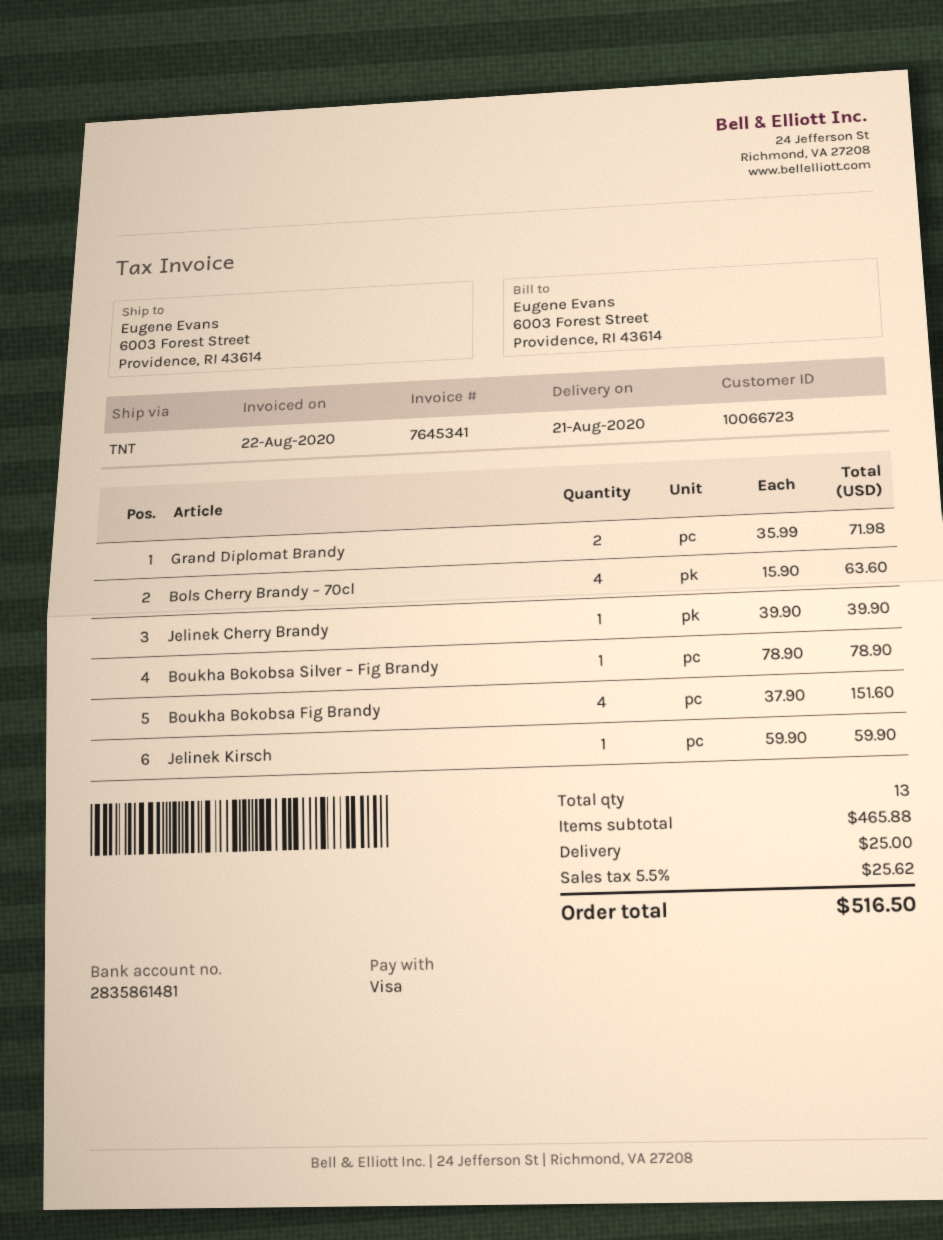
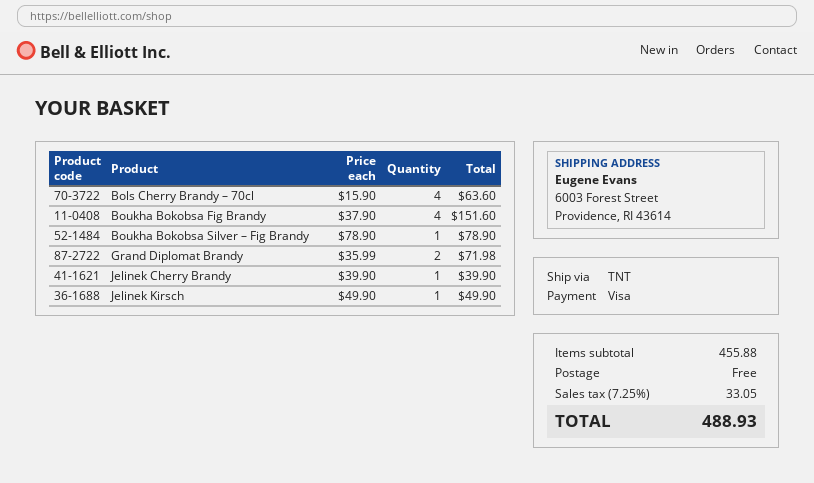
Jelinek Kirsch: 1 x 59.90 = 59.90 -> 1 x 49.90 = 49.90
subtotal: 465.88 -> 455.88
shipping: 25.00 -> 0.00
tax: 5.5% = 25.62 -> 7.25% = 33.05
total: 516.50 -> 488.93

